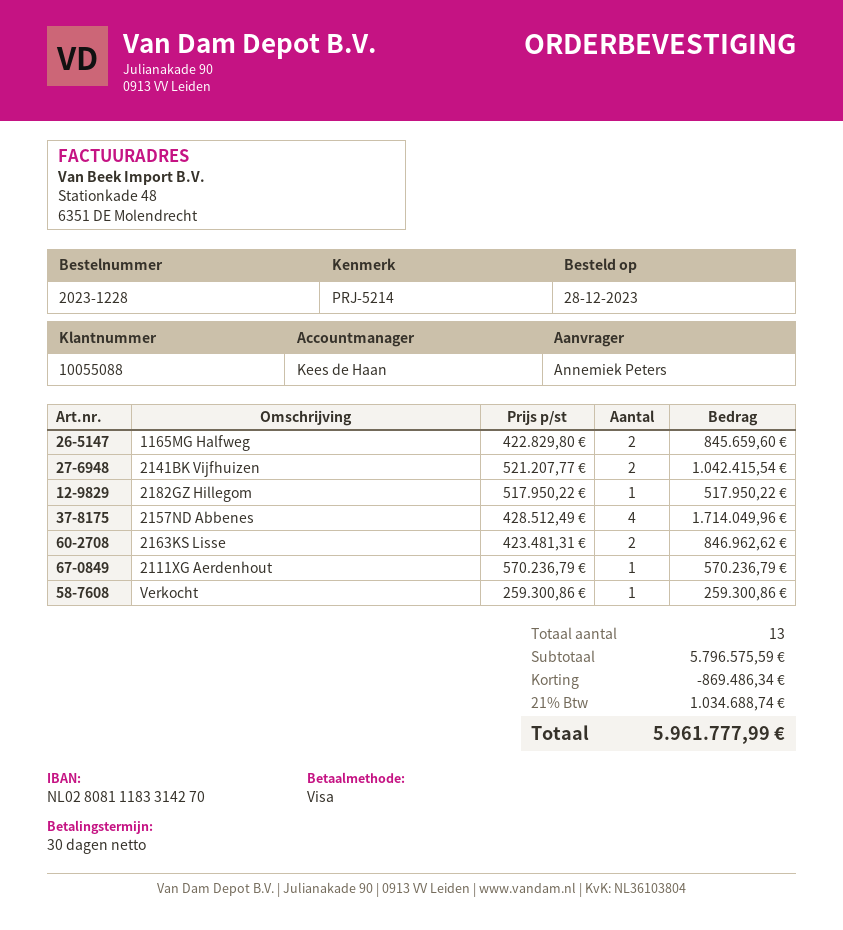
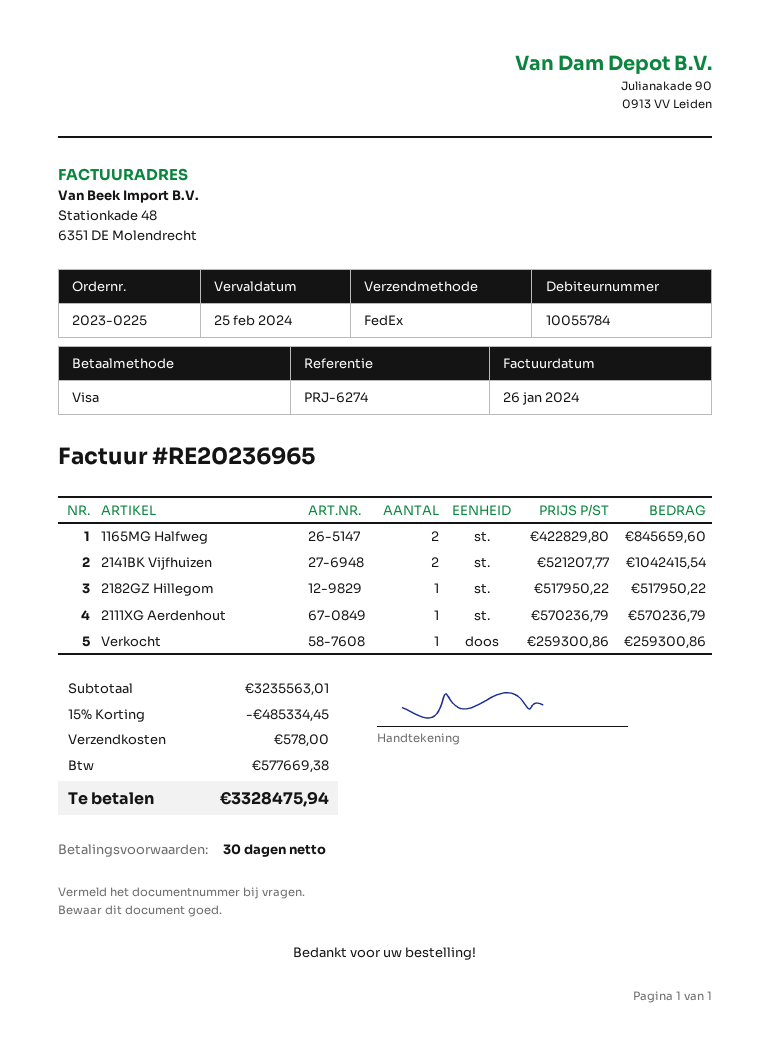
order number: 2023-1228 -> 2023-0225
customer number: 10055088 -> 10055784
reference: PRJ-5214 -> PRJ-6274
2157ND Abbenes: 4 x 428512.49 = 1714049.96 -> none
2163KS Lisse: 2 x 423481.31 = 846962.62 -> none
subtotal: 5796575.59 -> 3235563.01
discount: 869486.34 -> 485334.45
shipping: none -> 578.00
tax: 1034688.74 -> 577669.38
total: 5961777.99 -> 3328475.94

